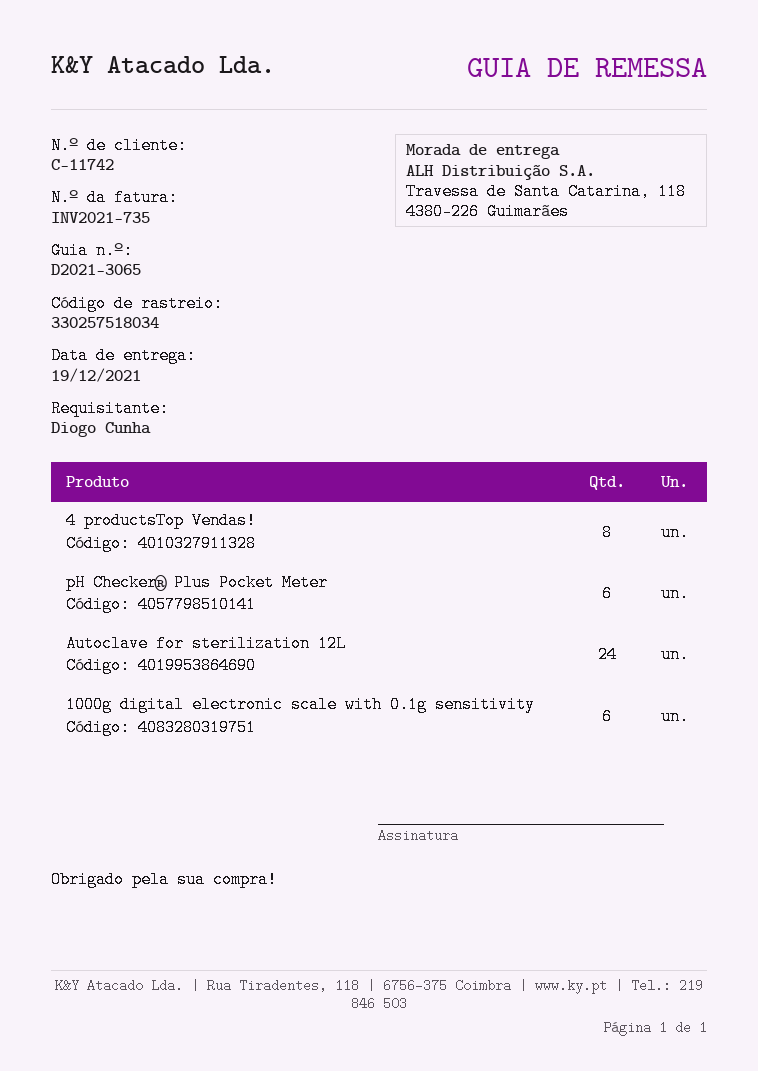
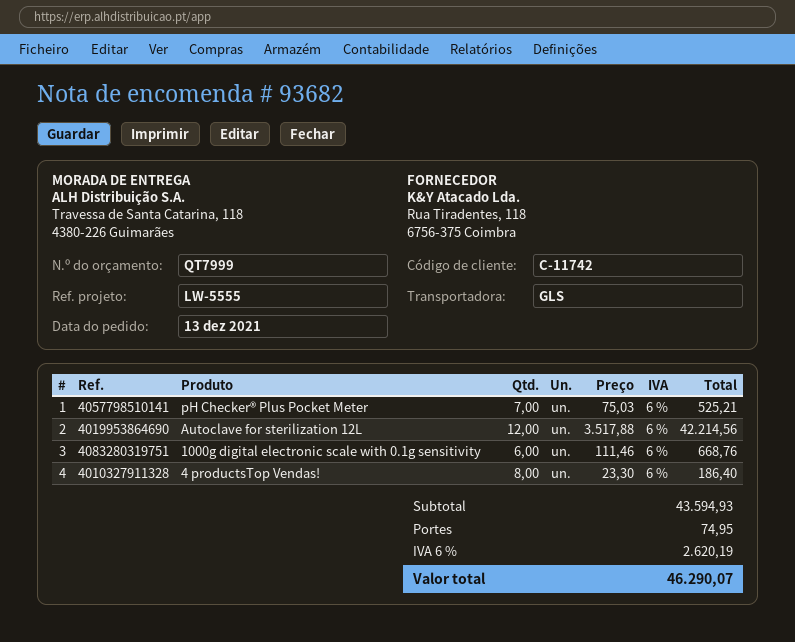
pH Checker® Plus Pocket Meter: 6 -> 7
Autoclave for sterilization 12L: 24 -> 12

